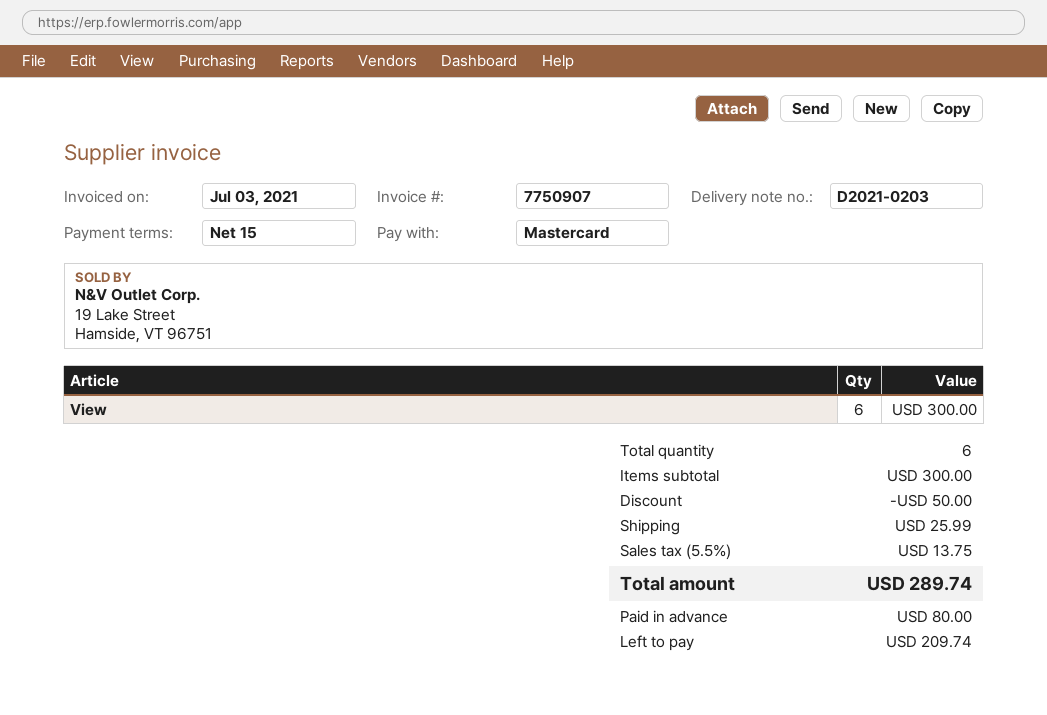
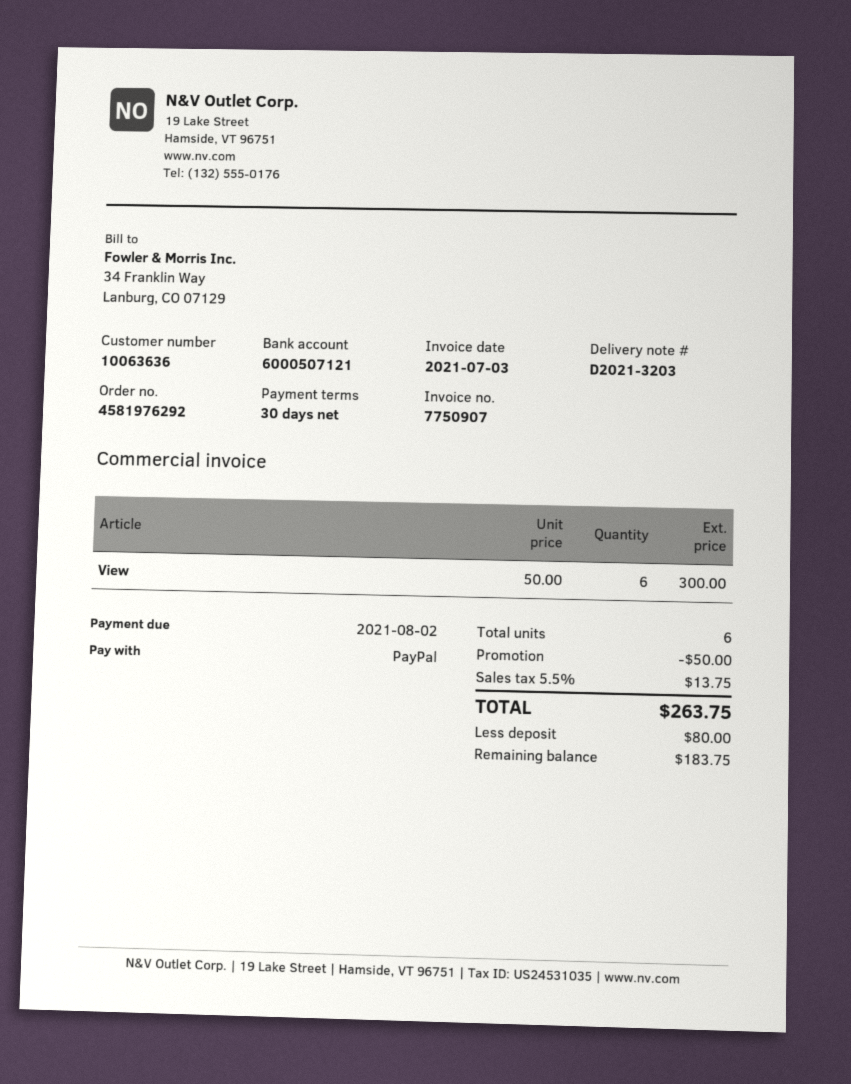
delivery note number: D2021-0203 -> D2021-3203
payment terms: 15 days -> 30 days
payment method: Mastercard -> PayPal
shipping: 25.99 -> none
total: 289.74 -> 263.75
balance: 209.74 -> 183.75

